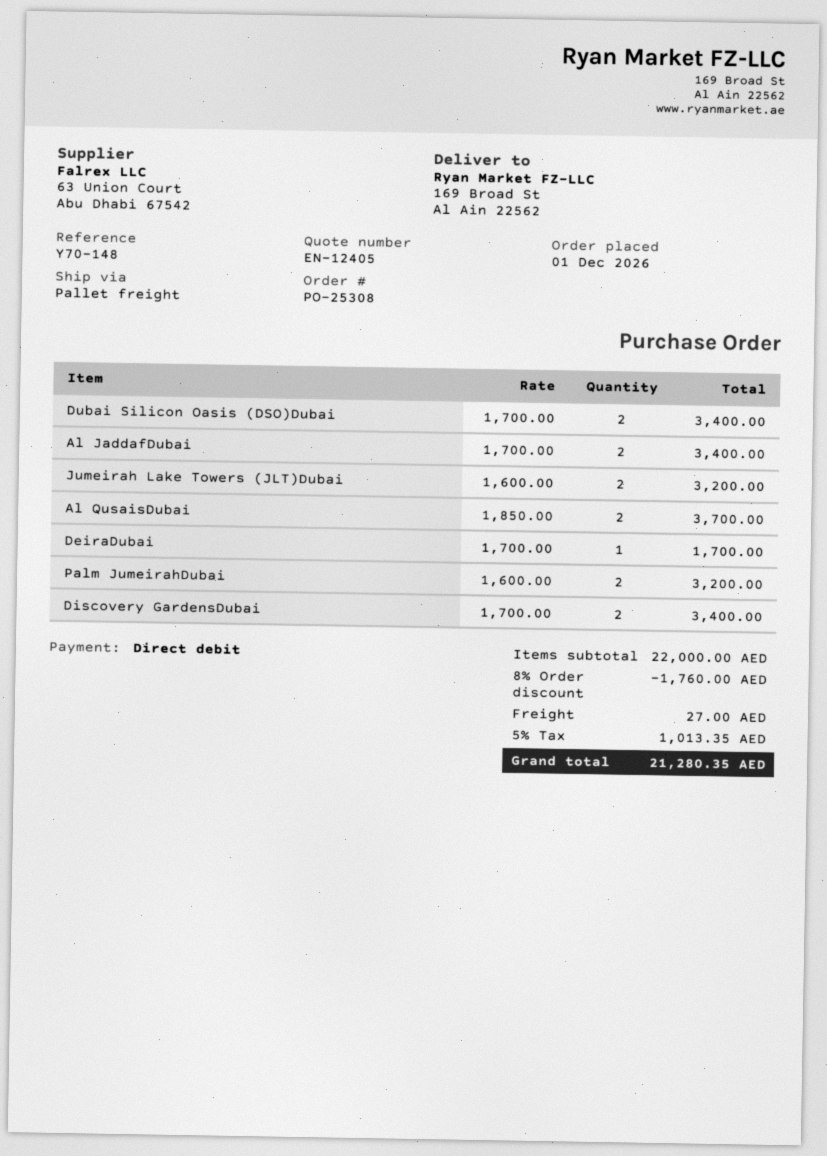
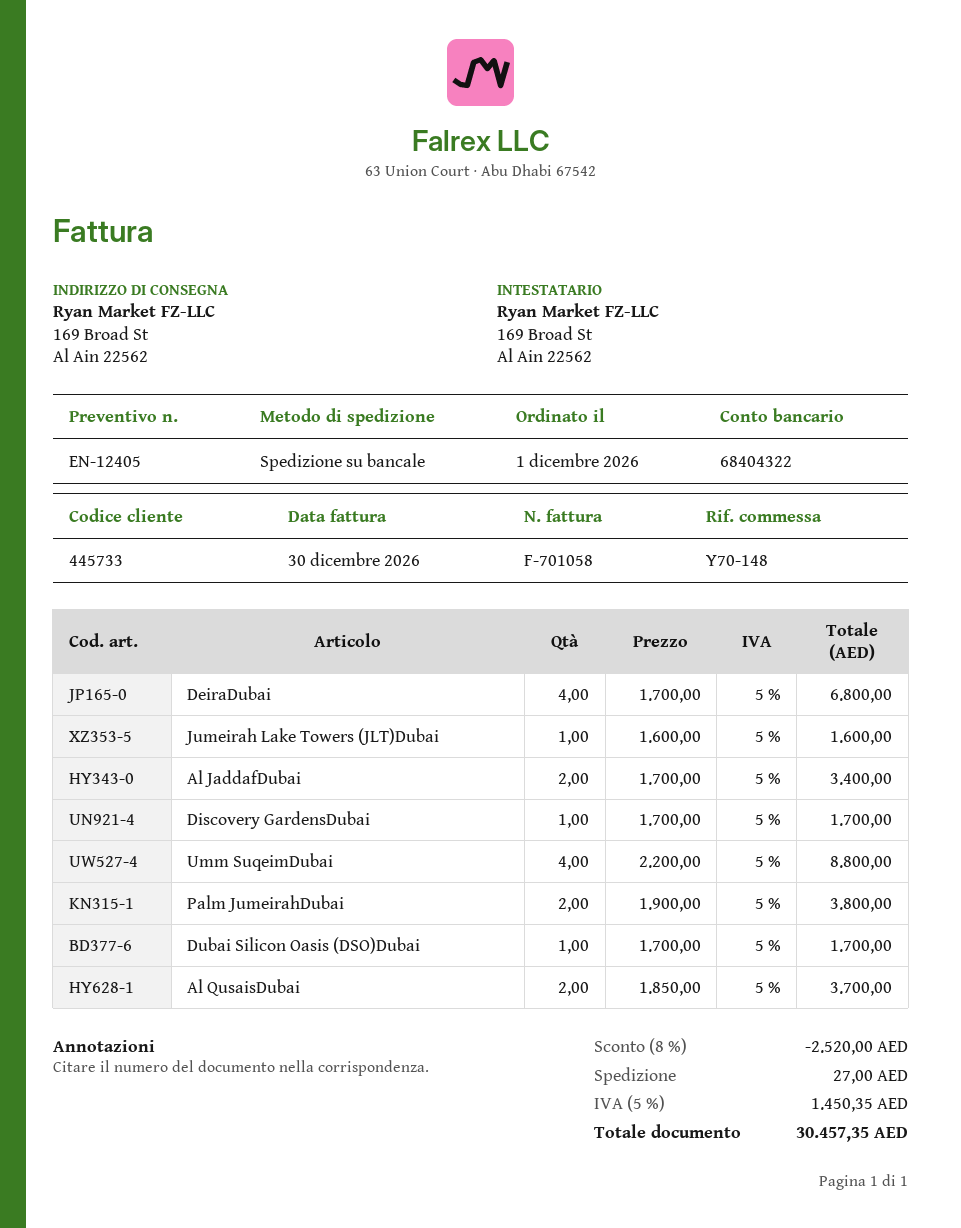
Dubai Silicon Oasis (DSO)Dubai: 2 x 1700.00 = 3400.00 -> 1 x 1700.00 = 1700.00
Jumeirah Lake Towers (JLT)Dubai: 2 x 1600.00 = 3200.00 -> 1 x 1600.00 = 1600.00
DeiraDubai: 1 x 1700.00 = 1700.00 -> 4 x 1700.00 = 6800.00
Palm JumeirahDubai: 2 x 1600.00 = 3200.00 -> 2 x 1900.00 = 3800.00
Discovery GardensDubai: 2 x 1700.00 = 3400.00 -> 1 x 1700.00 = 1700.00
Umm SuqeimDubai: none -> 4 x 2200.00 = 8800.00
discount: 8% = 1760.00 -> 8% = 2520.00
tax: 5% = 1013.35 -> 5% = 1450.35
total: 21280.35 -> 30457.35

